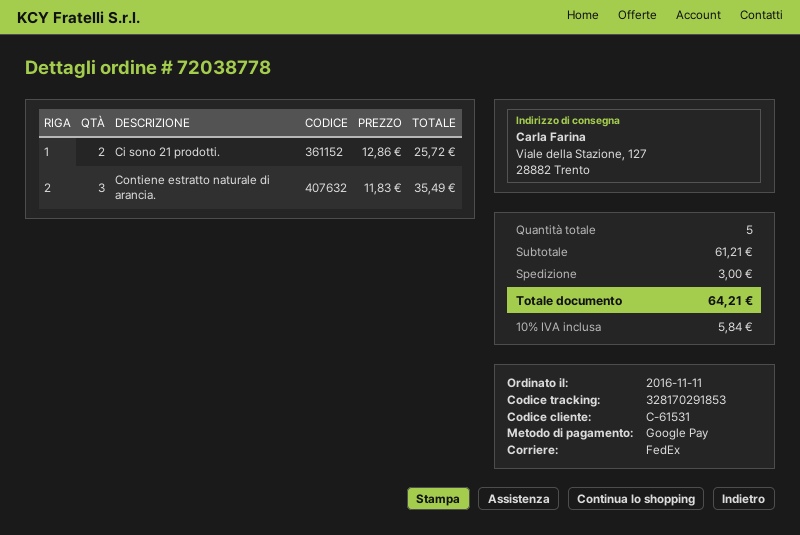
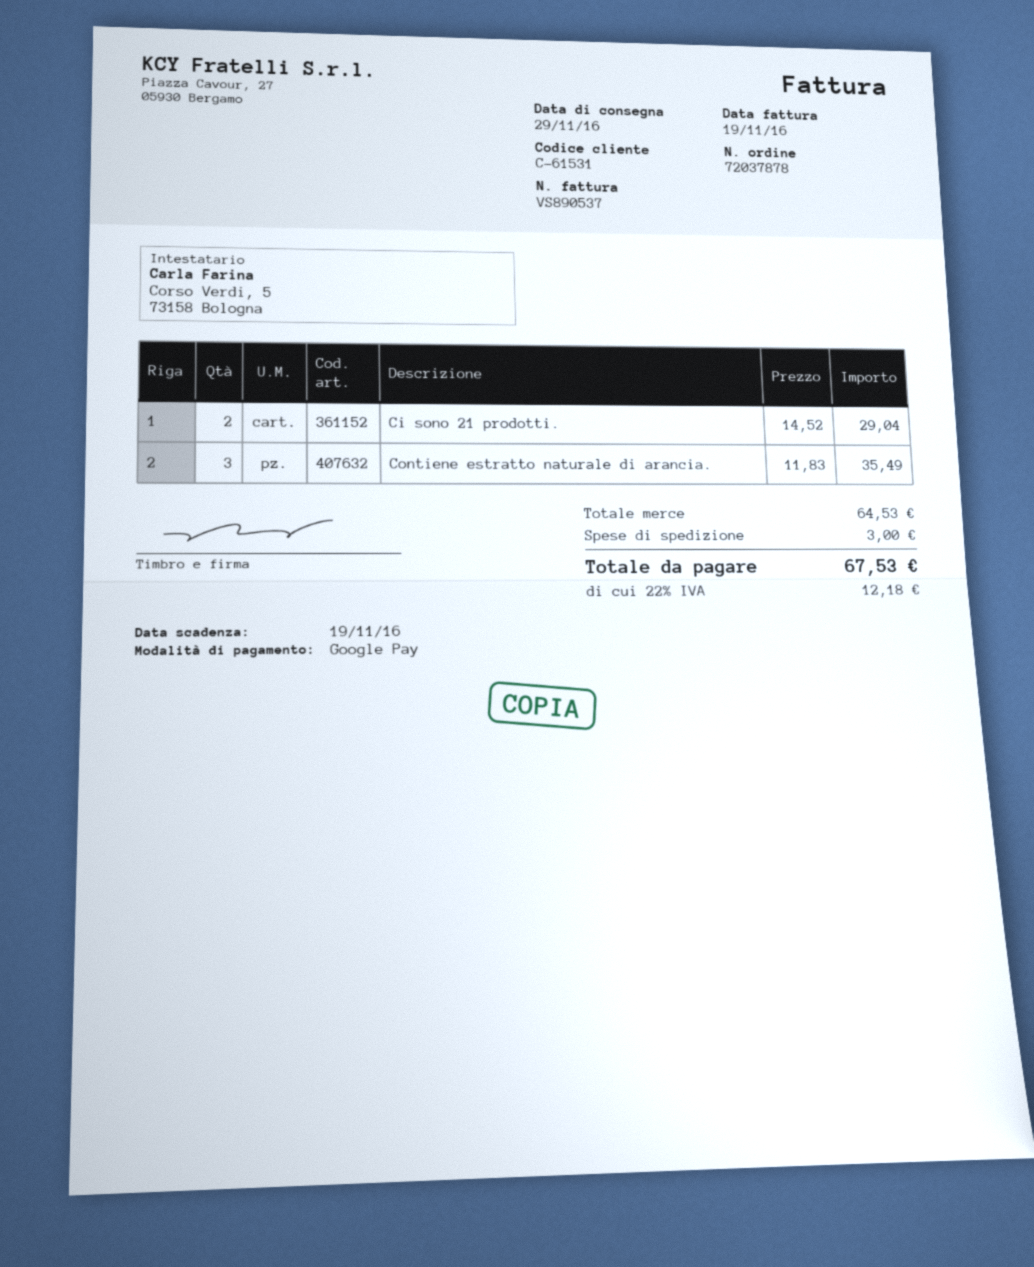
order number: 72038778 -> 72037878
Ci sono 21 prodotti.: 2 x 12.86 = 25.72 -> 2 x 14.52 = 29.04
subtotal: 61.21 -> 64.53
tax: 10% = 5.84 -> 22% = 12.18
total: 64.21 -> 67.53

